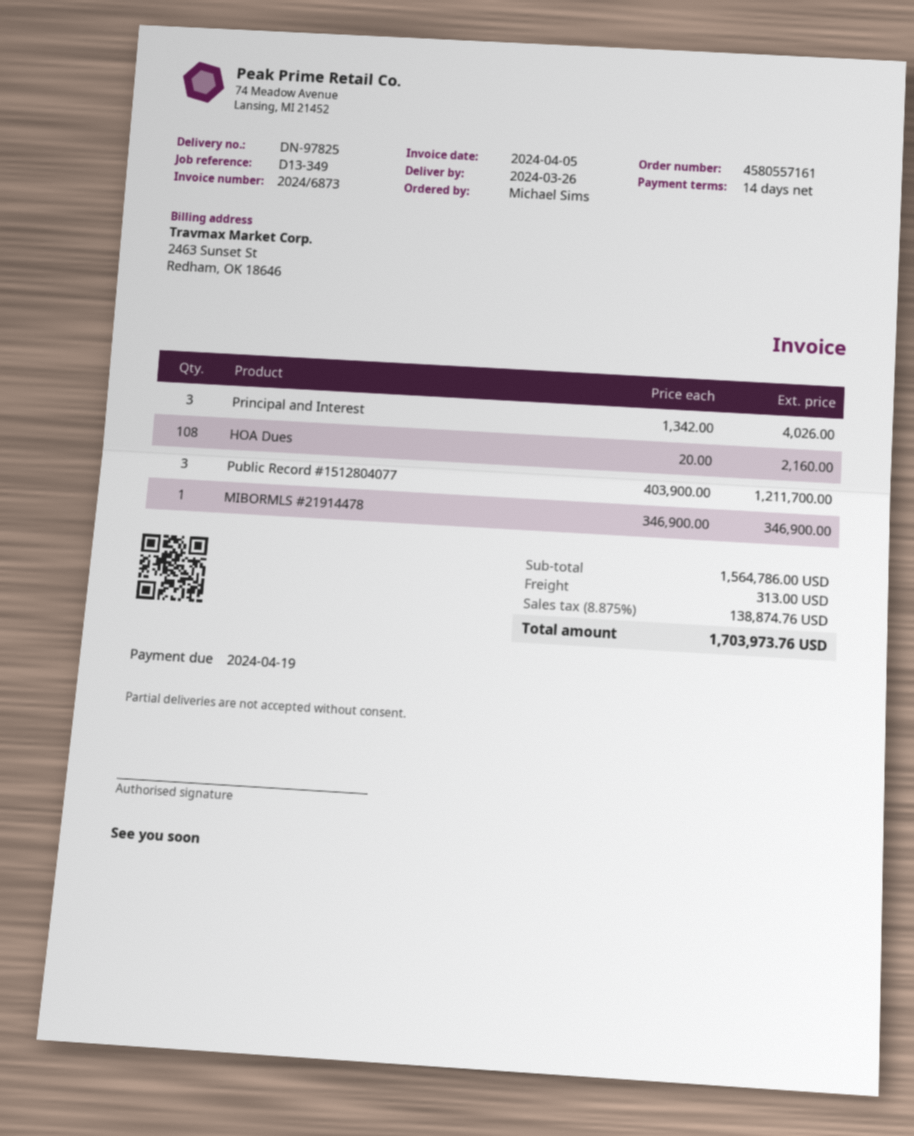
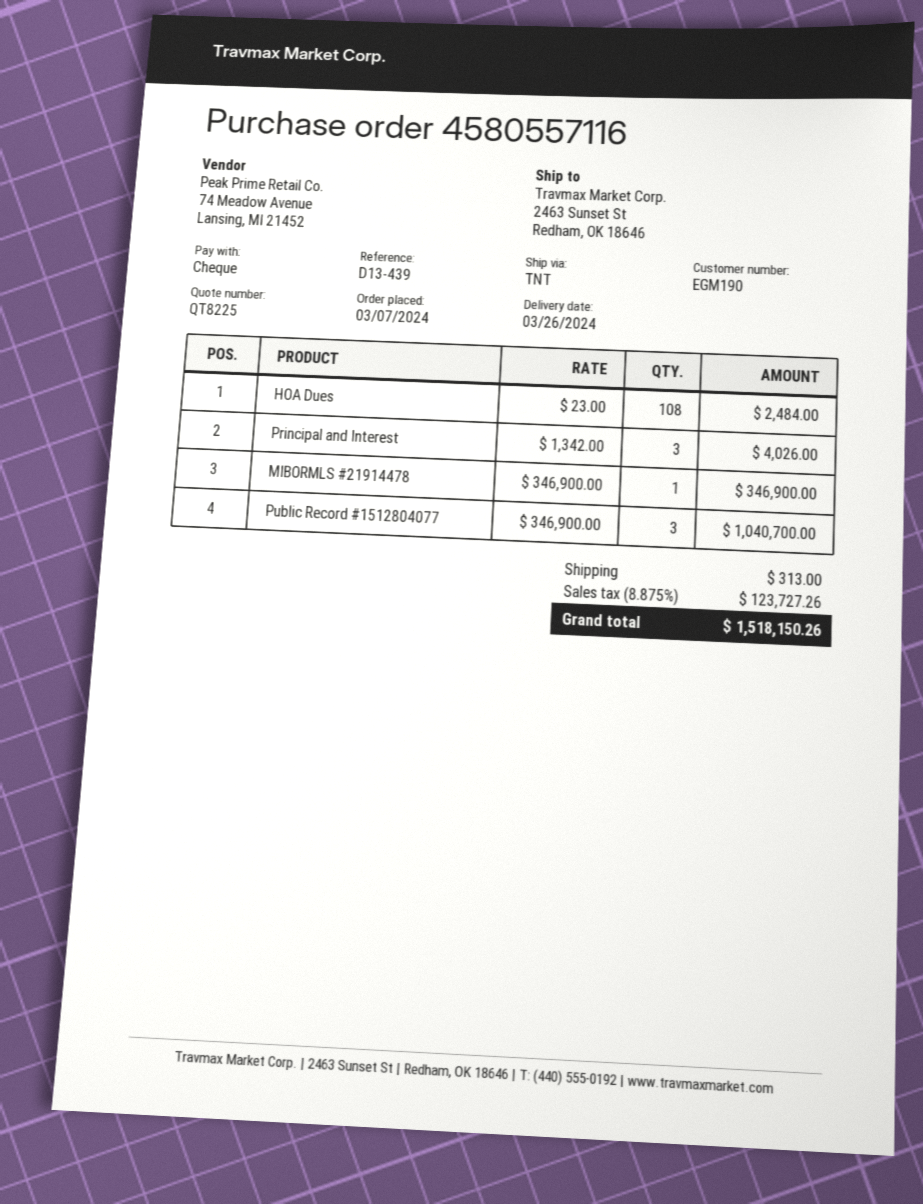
order number: 4580557161 -> 4580557116
reference: D13-349 -> D13-439
HOA Dues: 108 x 20.00 = 2160.00 -> 108 x 23.00 = 2484.00
Public Record #1512804077: 3 x 403900.00 = 1211700.00 -> 3 x 346900.00 = 1040700.00
tax: 8.875% = 138874.76 -> 8.875% = 123727.26
total: 1703973.76 -> 1518150.26

